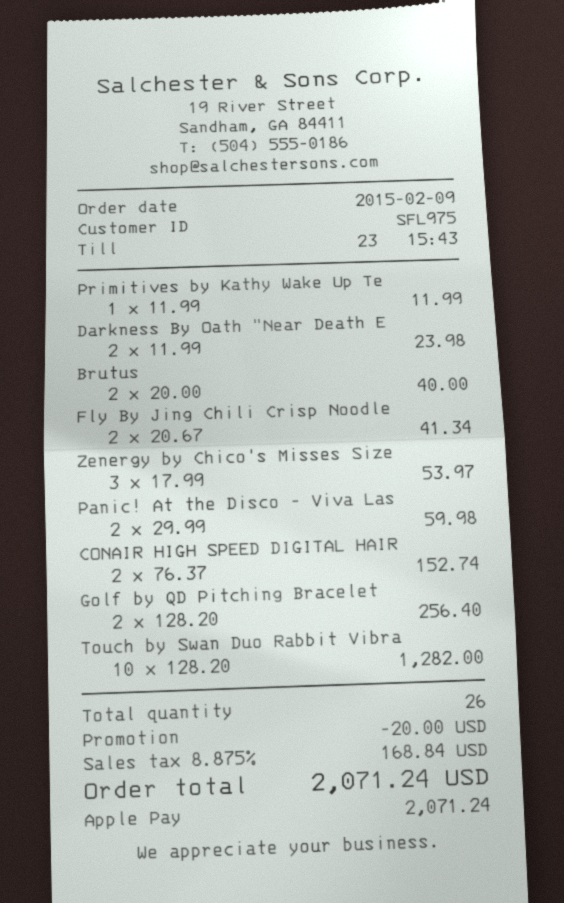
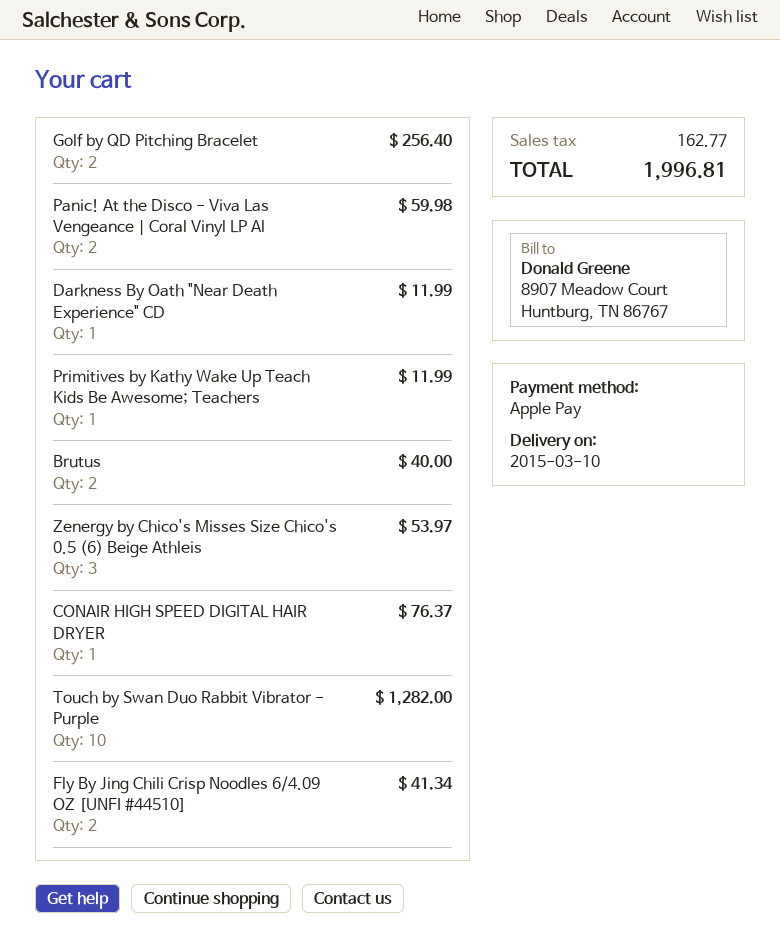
Darkness By Oath "Near Death E: 2 for 23.98 -> 1 for 11.99
CONAIR HIGH SPEED DIGITAL HAIR: 2 for 152.74 -> 1 for 76.37
discount: 20.00 -> none
tax: 168.84 -> 162.77
total: 2071.24 -> 1996.81

